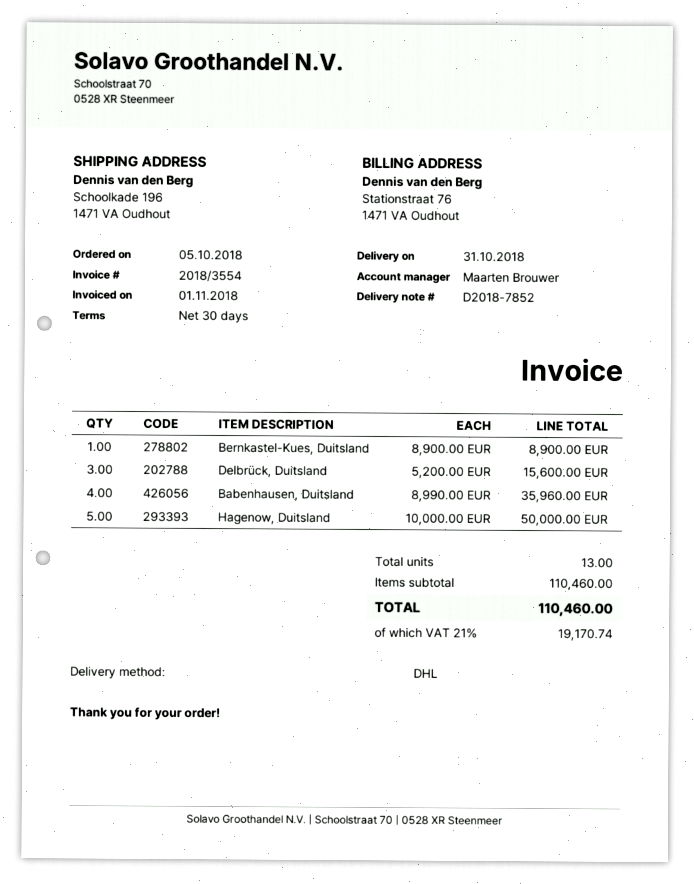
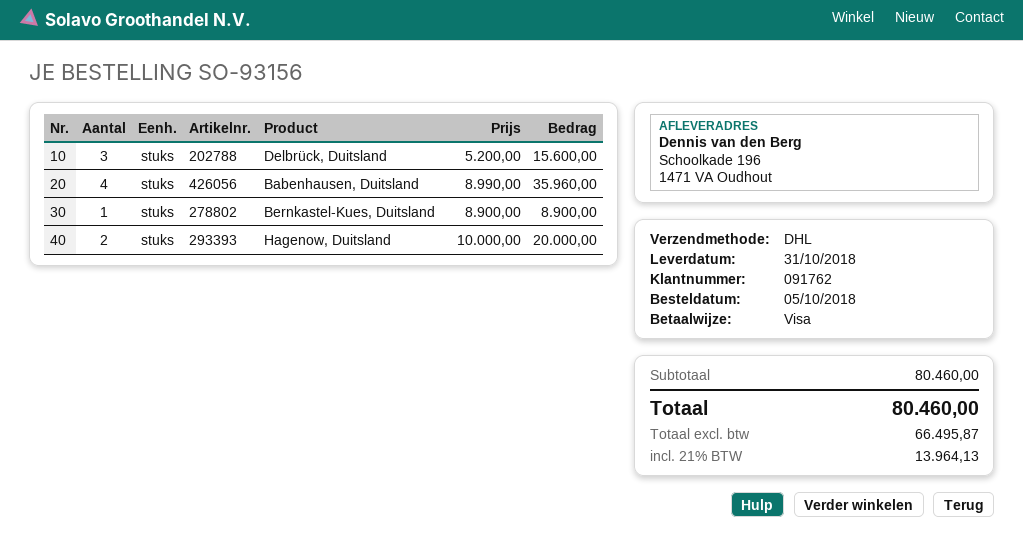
Hagenow, Duitsland: 5 x 10000.00 = 50000.00 -> 2 x 10000.00 = 20000.00
subtotal: 110460.00 -> 80460.00
tax: 21% = 19170.74 -> 21% = 13964.13
total: 110460.00 -> 80460.00

